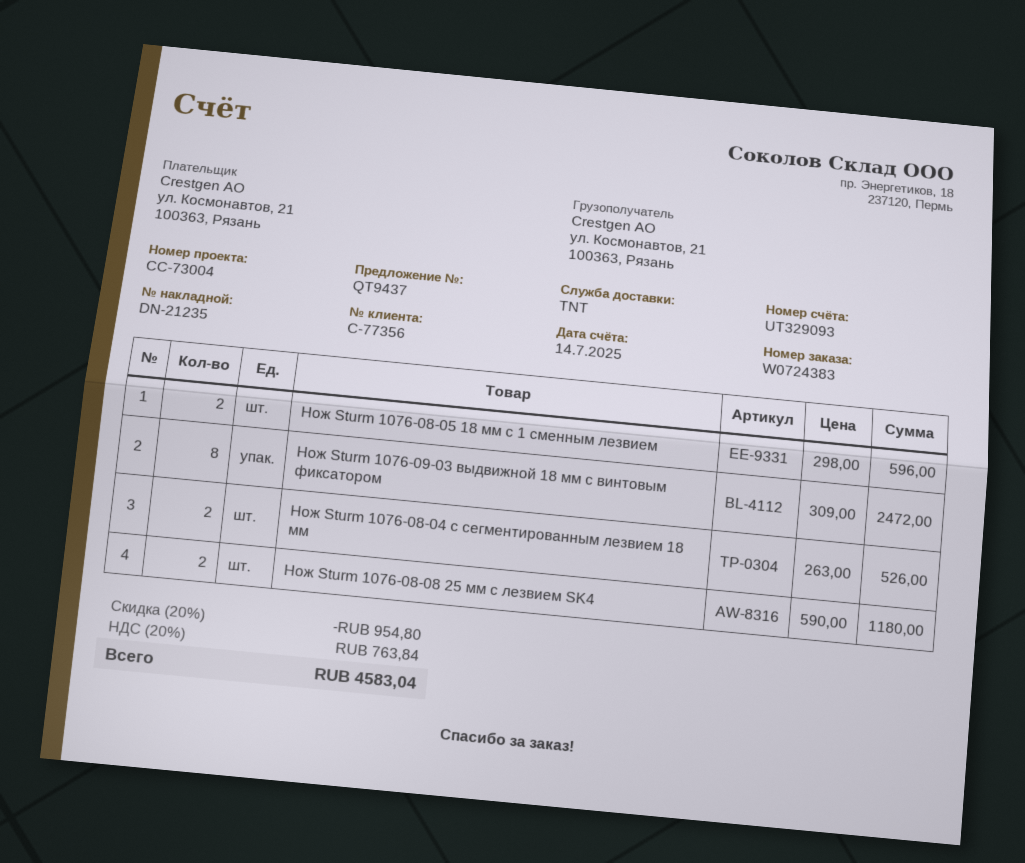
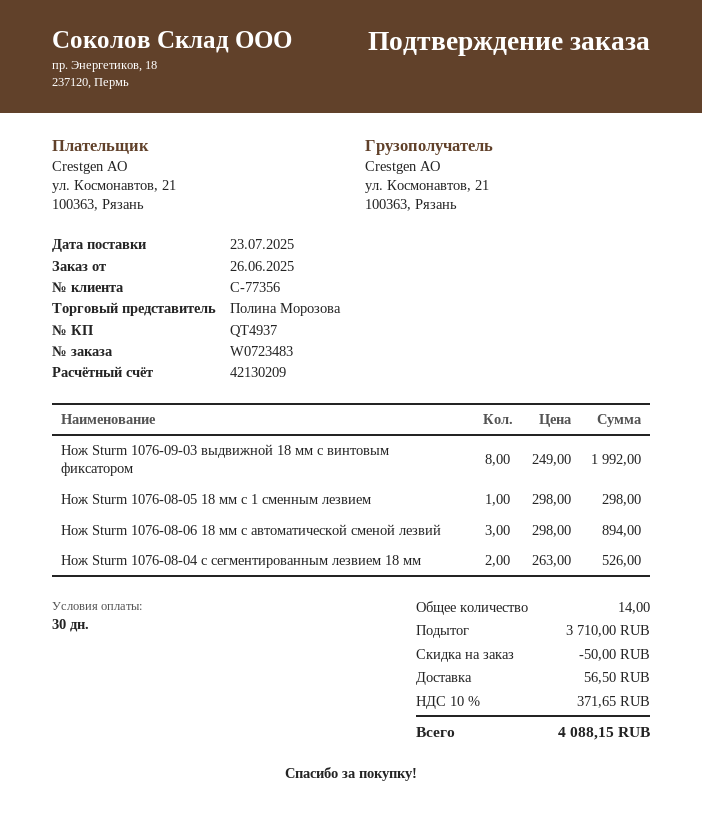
quote number: QT9437 -> QT4937
order number: W0724383 -> W0723483
Нож Sturm 1076-08-05 18 мм с 1 сменным лезвием: 2 x 298.00 = 596.00 -> 1 x 298.00 = 298.00
Нож Sturm 1076-09-03 выдвижной 18 мм с винтовым фиксатором: 8 x 309.00 = 2472.00 -> 8 x 249.00 = 1992.00
Нож Sturm 1076-08-08 25 мм с лезвием SK4: 2 x 590.00 = 1180.00 -> none
Нож Sturm 1076-08-06 18 мм с автоматической сменой лезвий: none -> 3 x 298.00 = 894.00
discount: 954.80 -> 50.00
shipping: none -> 56.50
tax: 20% = 763.84 -> 10% = 371.65
total: 4583.04 -> 4088.15

